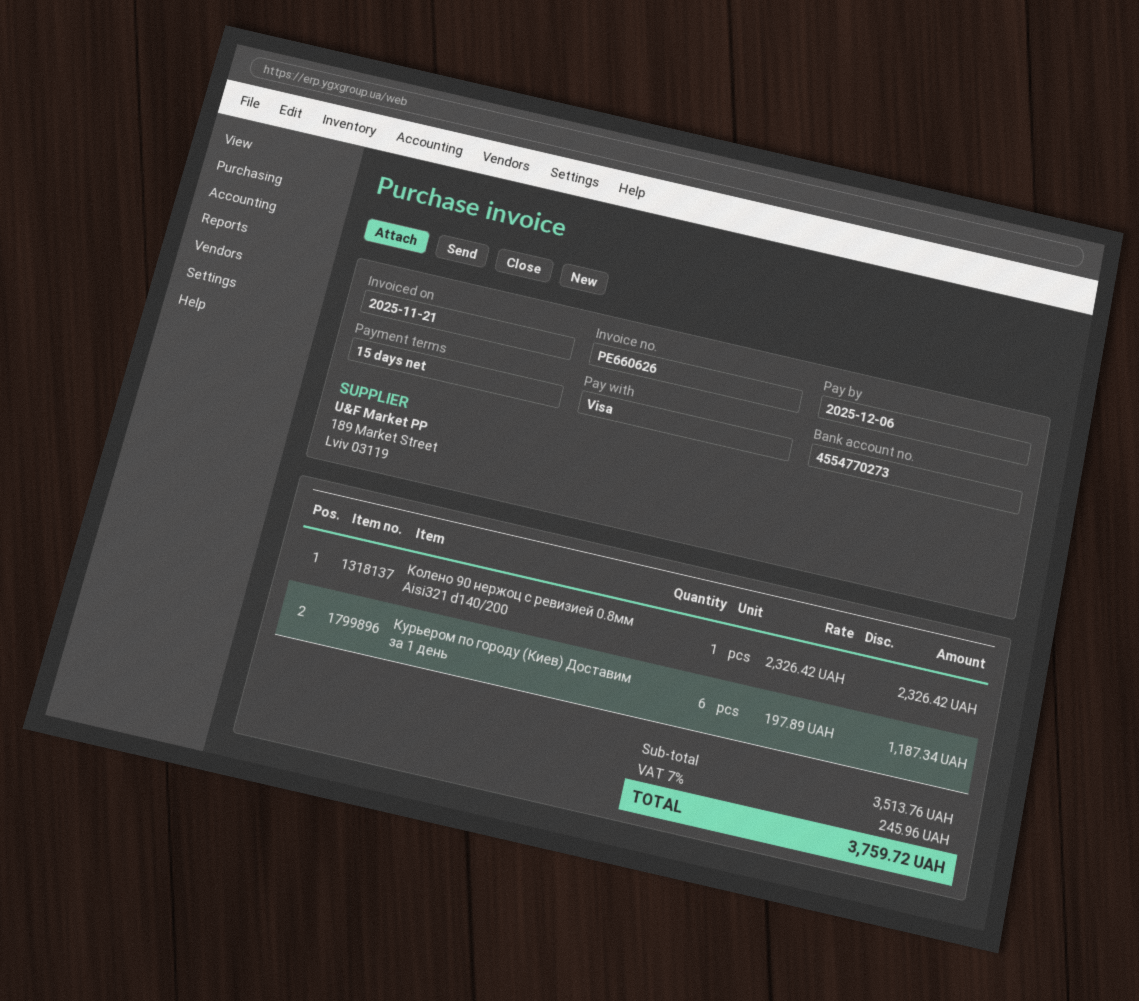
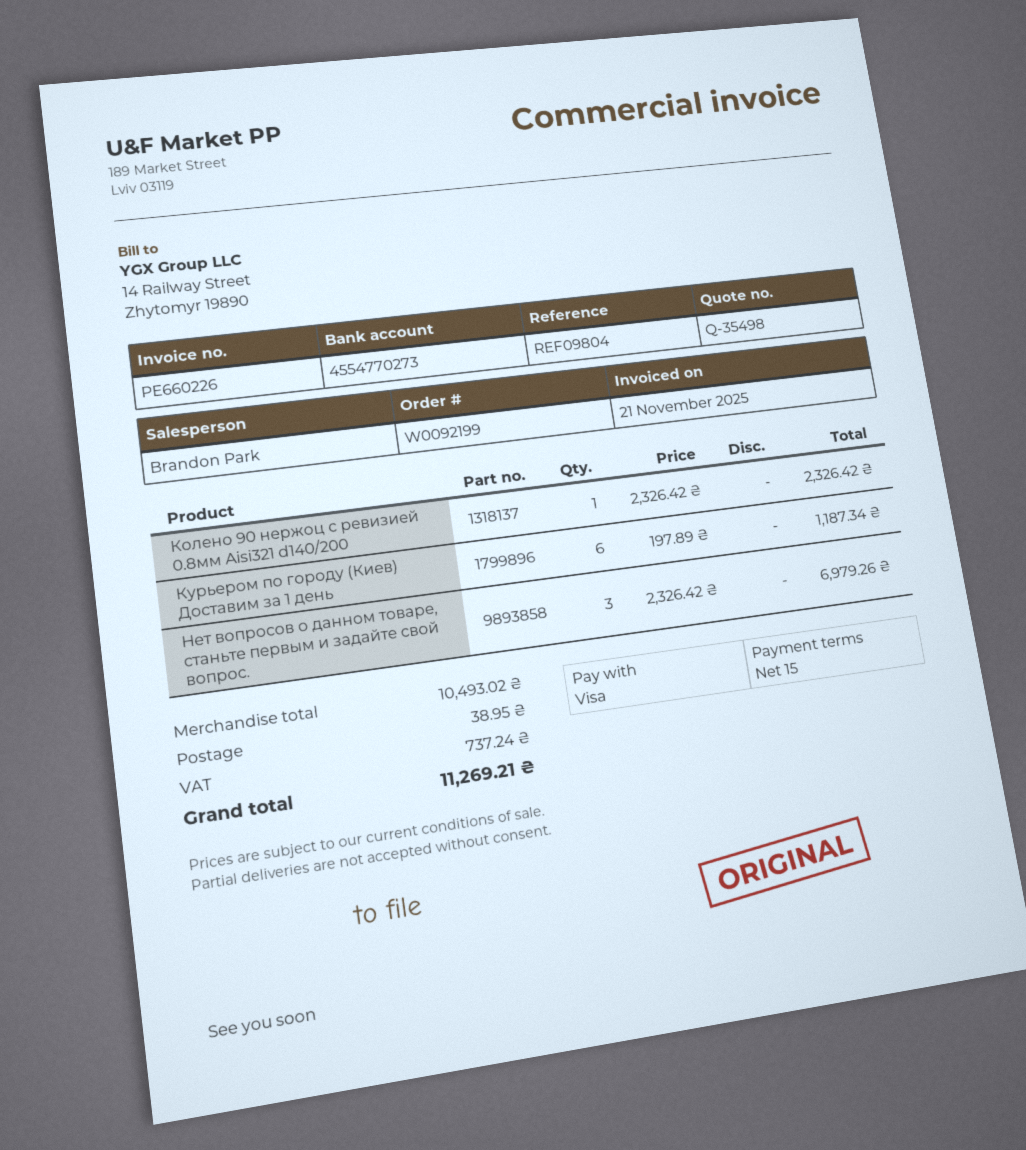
invoice number: PE660626 -> PE660226
Нет вопросов о данном товаре, станьте первым и задайте свой вопрос.: none -> 3 x 2326.42 = 6979.26
subtotal: 3513.76 -> 10493.02
shipping: none -> 38.95
tax: 245.96 -> 737.24
total: 3759.72 -> 11269.21

